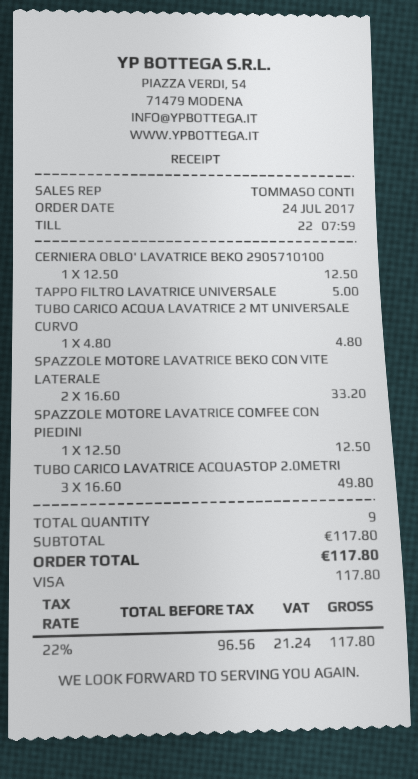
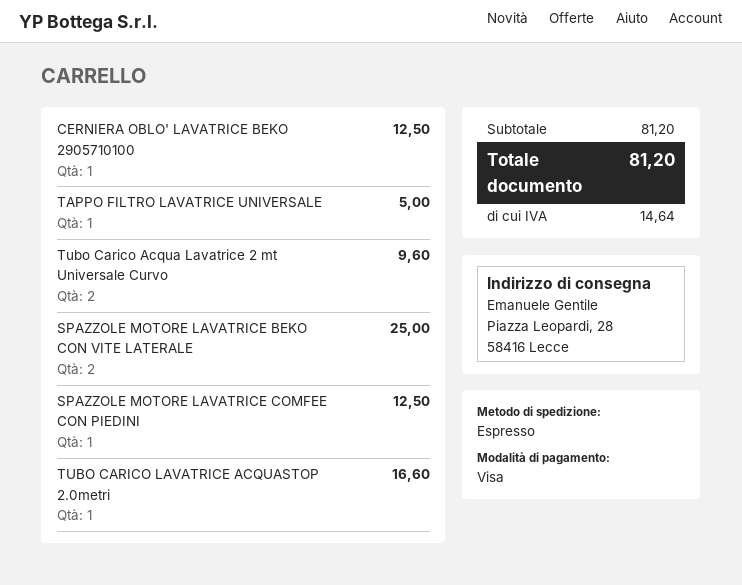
TUBO CARICO ACQUA LAVATRICE 2 MT UNIVERSALE CURVO: 1 for 4.80 -> 2 for 9.60
SPAZZOLE MOTORE LAVATRICE BEKO CON VITE LATERALE: 2 for 33.20 -> 2 for 25.00
TUBO CARICO LAVATRICE ACQUASTOP 2.0METRI: 3 for 49.80 -> 1 for 16.60
subtotal: 117.80 -> 81.20
tax: 21.24 -> 14.64
total: 117.80 -> 81.20

